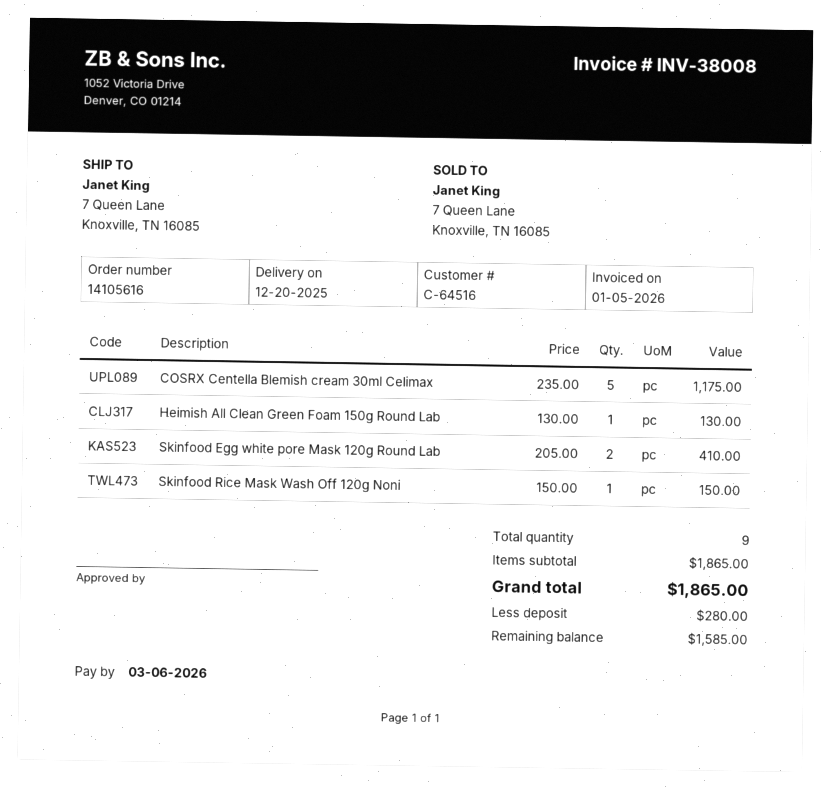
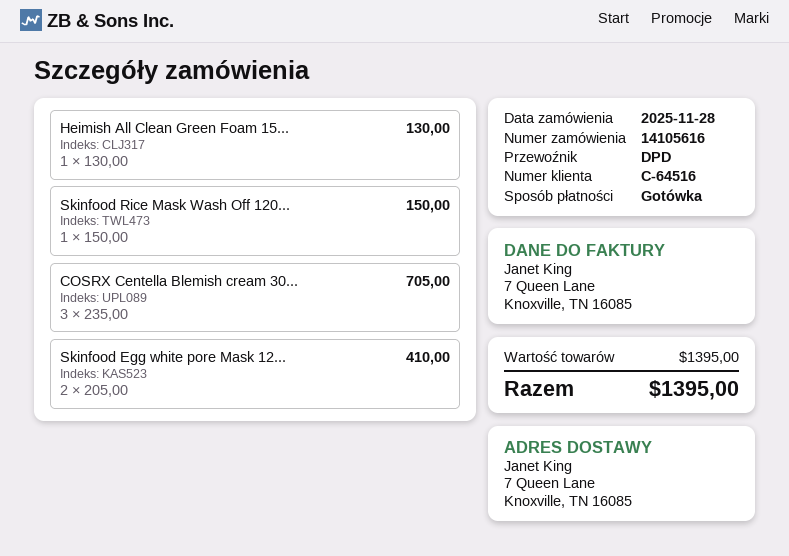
COSRX Centella Blemish cream 30ml Celimax: 5 x 235.00 = 1175.00 -> 3 x 235.00 = 705.00
subtotal: 1865.00 -> 1395.00
total: 1865.00 -> 1395.00

